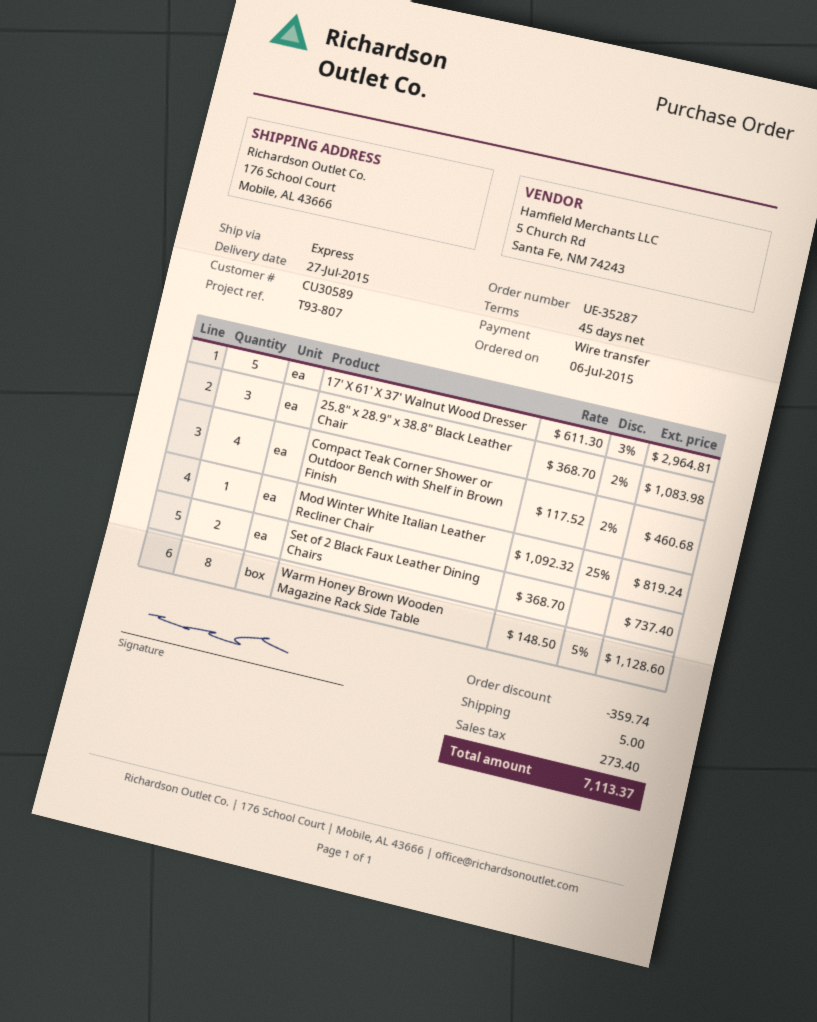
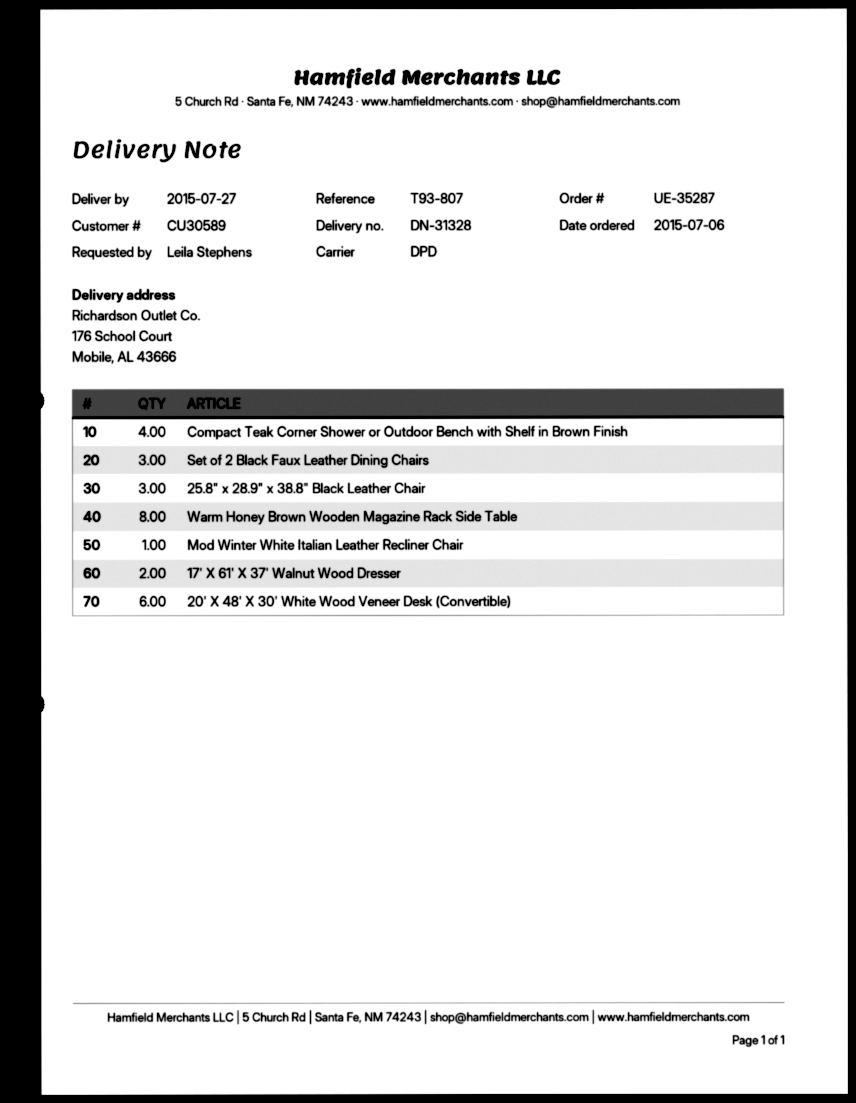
shipping method: express -> DPD
17' X 61' X 37' Walnut Wood Dresser: 5 -> 2
Set of 2 Black Faux Leather Dining Chairs: 2 -> 3
20' X 48' X 30' White Wood Veneer Desk (Convertible): none -> 6

